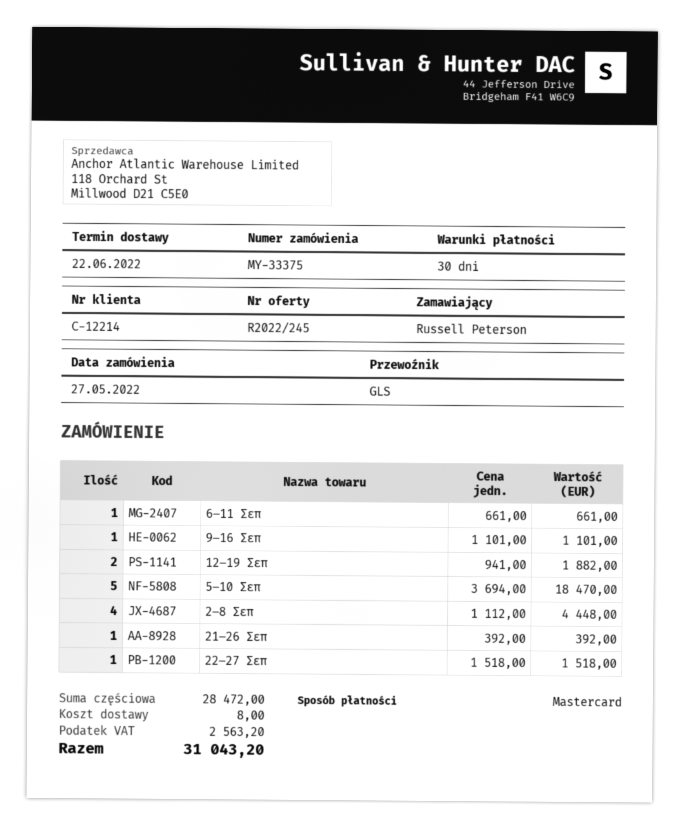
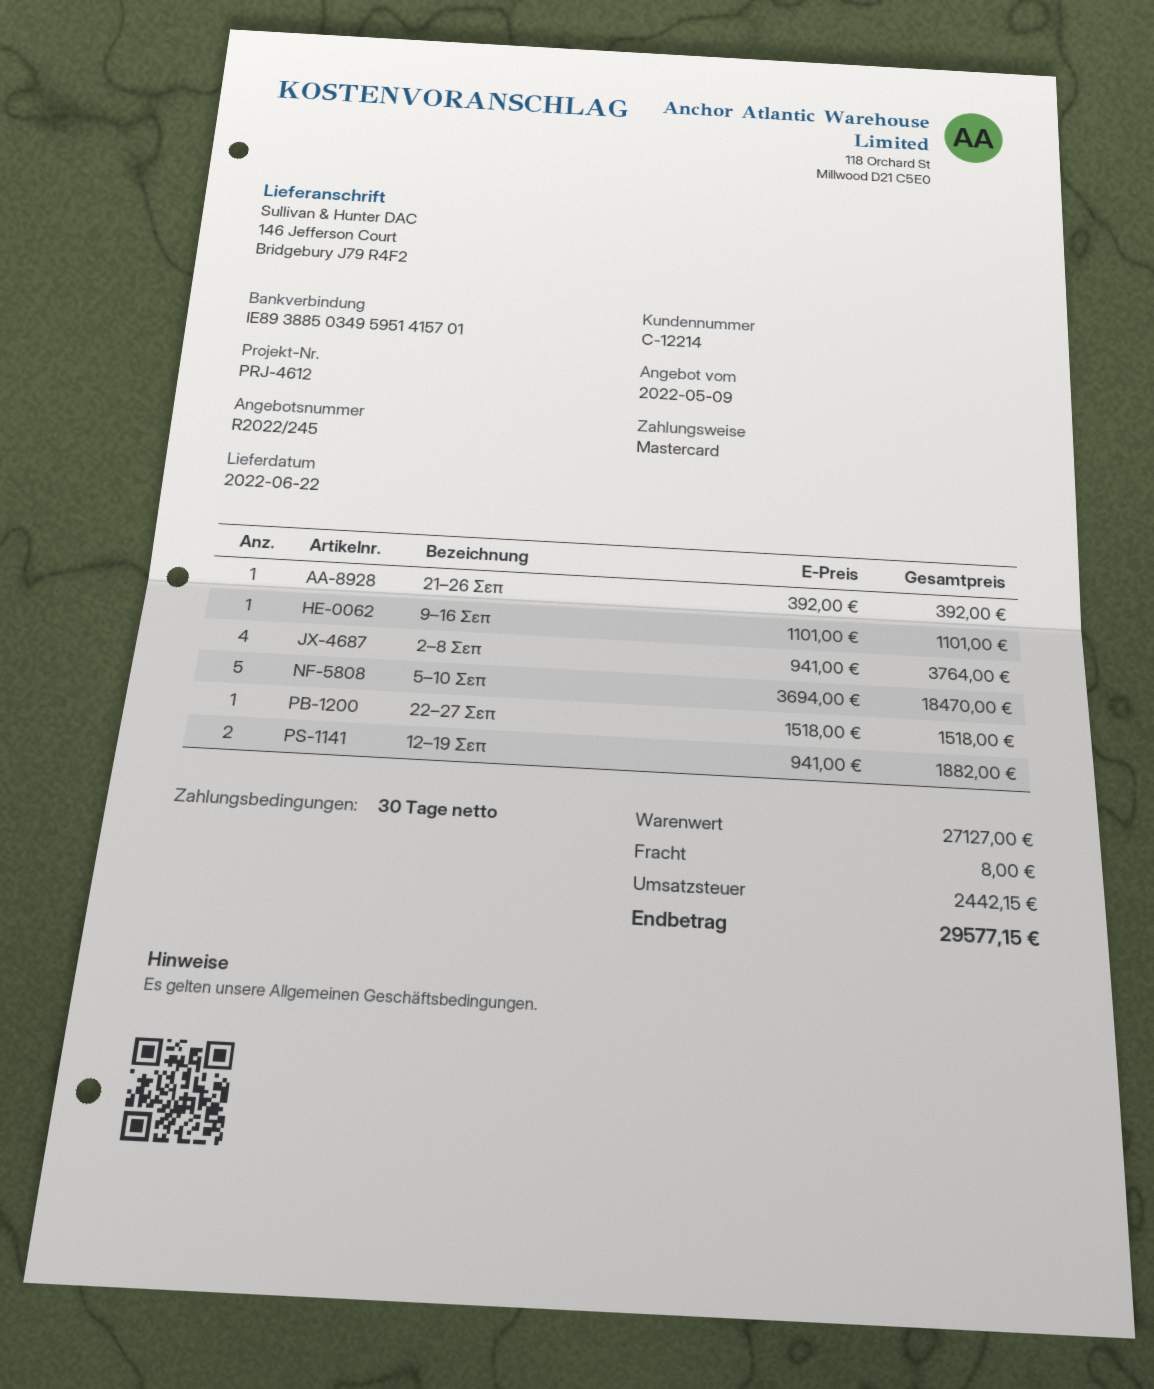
6–11 Σεπ: 1 x 661.00 = 661.00 -> none
2–8 Σεπ: 4 x 1112.00 = 4448.00 -> 4 x 941.00 = 3764.00
subtotal: 28472.00 -> 27127.00
tax: 2563.20 -> 2442.15
total: 31043.20 -> 29577.15

